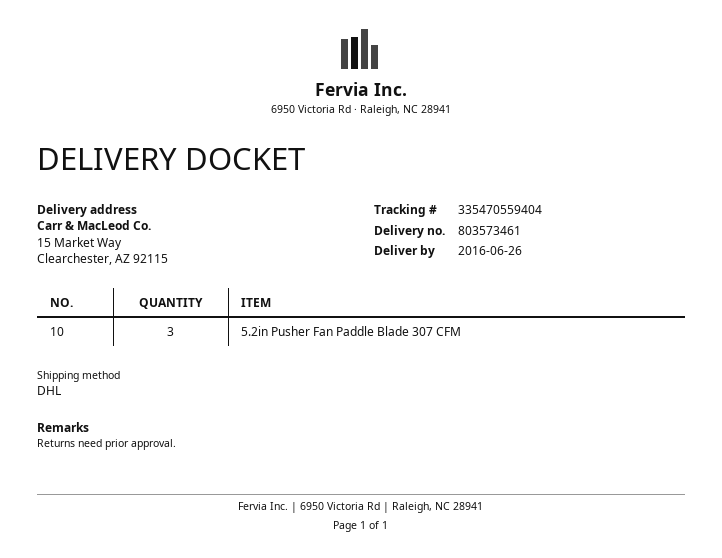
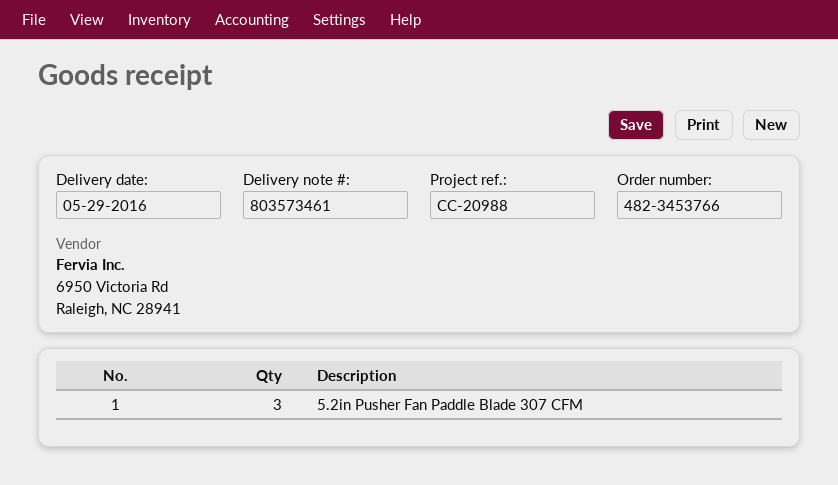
delivery date: 2016-06-26 -> 2016-05-29

